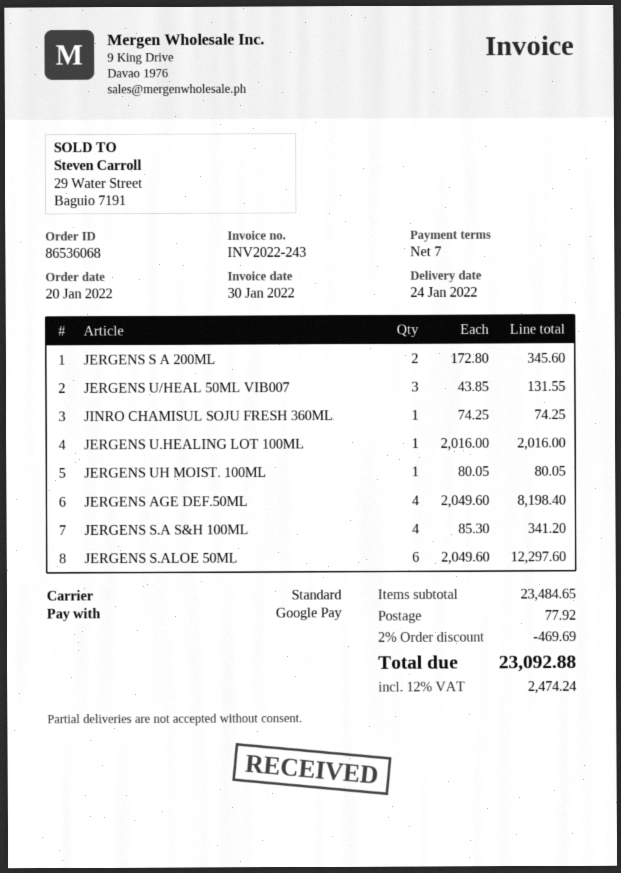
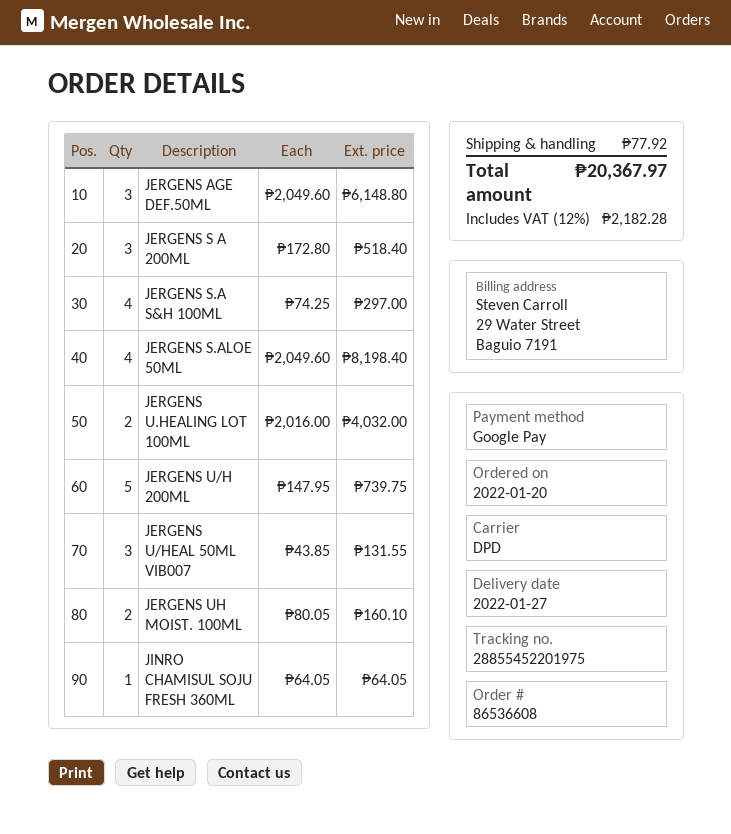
order number: 86536068 -> 86536608
delivery date: 2022-01-24 -> 2022-01-27
shipping method: standard -> DPD
JERGENS S A 200ML: 2 x 172.80 = 345.60 -> 3 x 172.80 = 518.40
JINRO CHAMISUL SOJU FRESH 360ML: 1 x 74.25 = 74.25 -> 1 x 64.05 = 64.05
JERGENS U.HEALING LOT 100ML: 1 x 2016.00 = 2016.00 -> 2 x 2016.00 = 4032.00
JERGENS UH MOIST. 100ML: 1 x 80.05 = 80.05 -> 2 x 80.05 = 160.10
JERGENS AGE DEF.50ML: 4 x 2049.60 = 8198.40 -> 3 x 2049.60 = 6148.80
JERGENS S.A S&H 100ML: 4 x 85.30 = 341.20 -> 4 x 74.25 = 297.00
JERGENS S.ALOE 50ML: 6 x 2049.60 = 12297.60 -> 4 x 2049.60 = 8198.40
JERGENS U/H 200ML: none -> 5 x 147.95 = 739.75
discount: 2% = 469.69 -> none
tax: 12% = 2474.24 -> 12% = 2182.28
total: 23092.88 -> 20367.97

